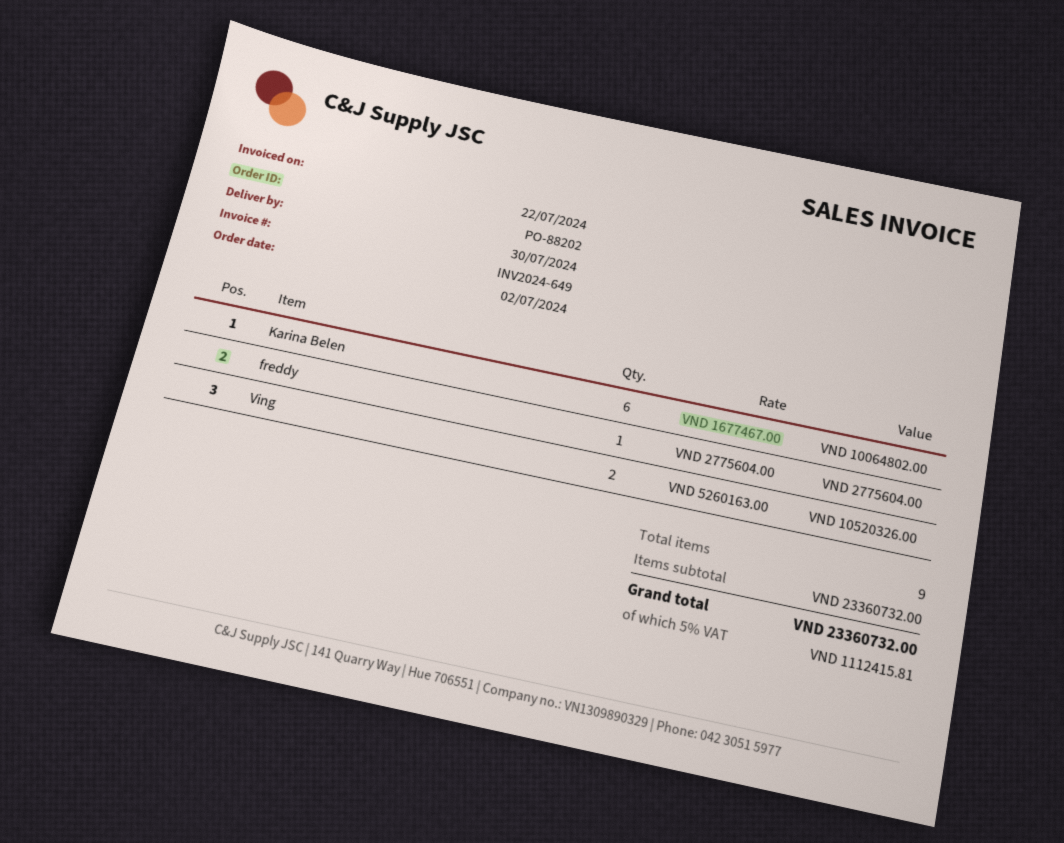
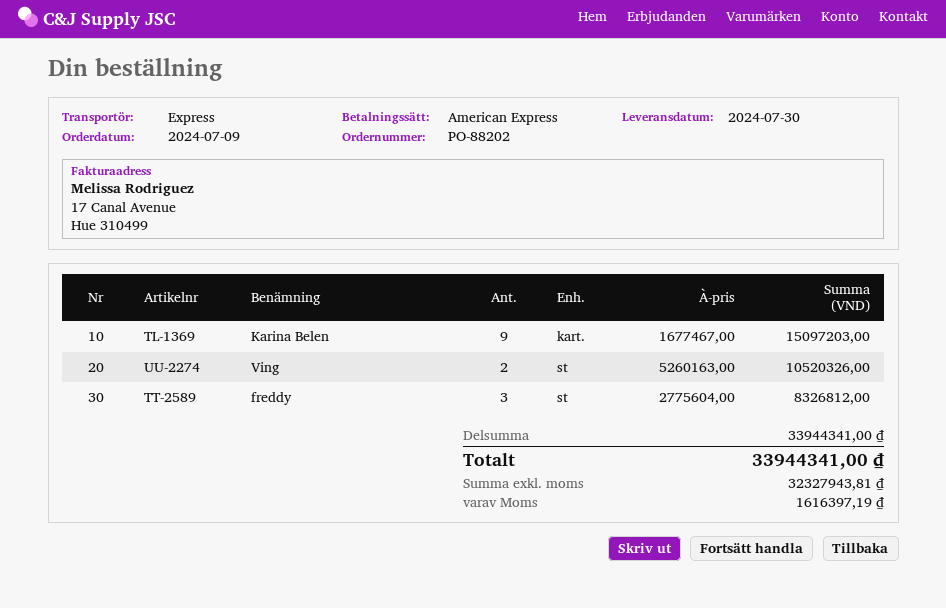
order date: 2024-07-02 -> 2024-07-09
Karina Belen: 6 x 1677467.00 = 10064802.00 -> 9 x 1677467.00 = 15097203.00
freddy: 1 x 2775604.00 = 2775604.00 -> 3 x 2775604.00 = 8326812.00
subtotal: 23360732.00 -> 33944341.00
tax: 1112415.81 -> 1616397.19
total: 23360732.00 -> 33944341.00

